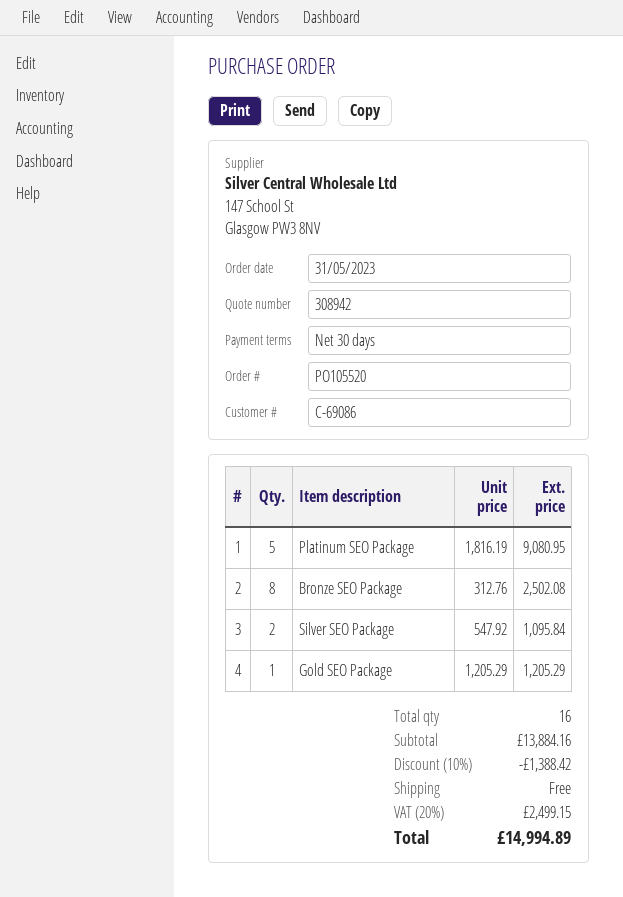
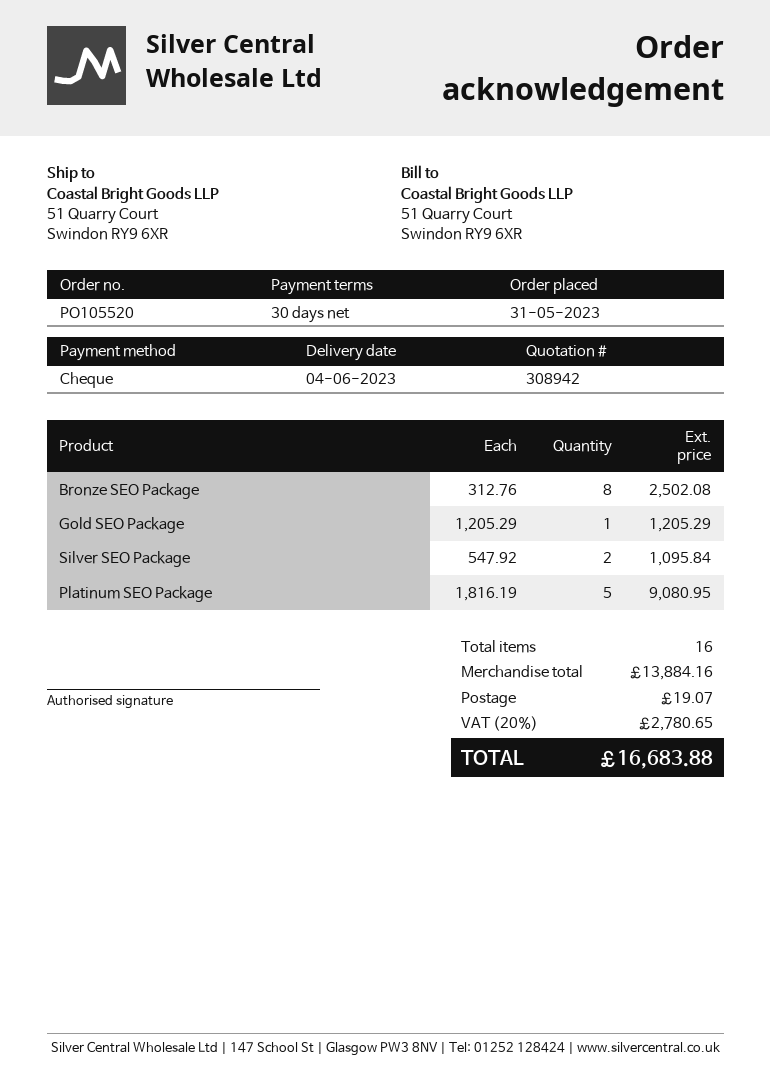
discount: 10% = 1388.42 -> none
shipping: 0.00 -> 19.07
tax: 20% = 2499.15 -> 20% = 2780.65
total: 14994.89 -> 16683.88

